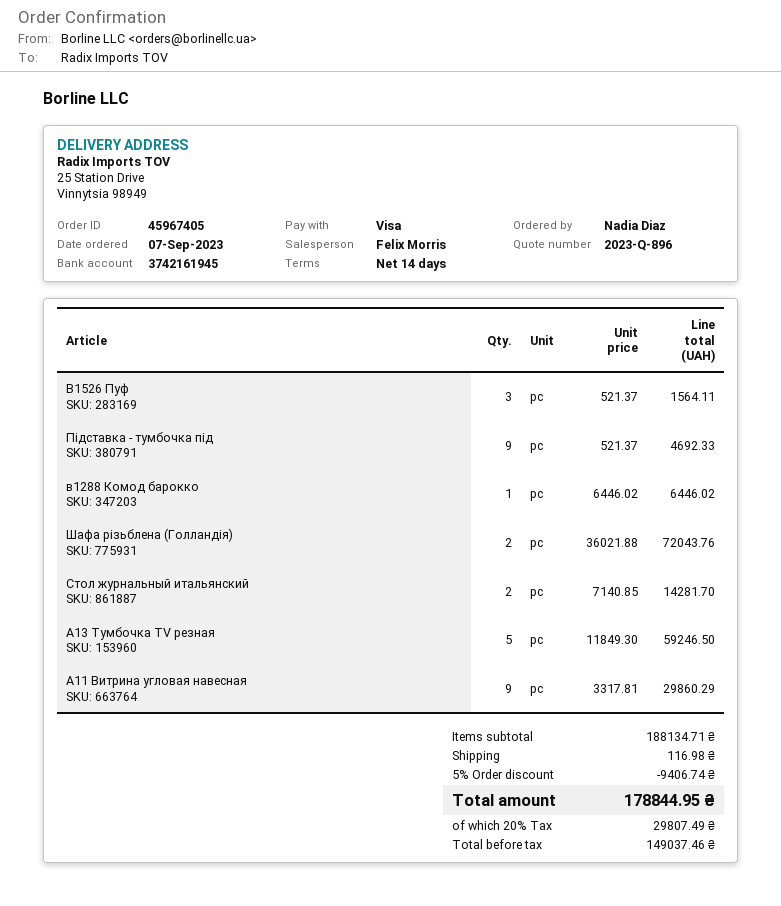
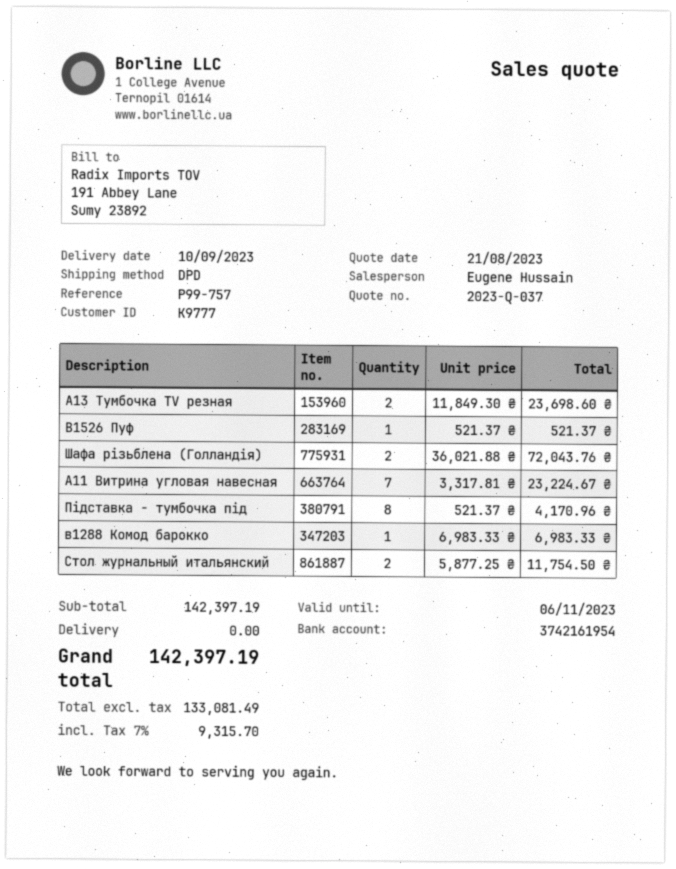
quote number: 2023-Q-896 -> 2023-Q-037
sales rep: Felix Morris -> Eugene Hussain
bank account: 3742161945 -> 3742161954
В1526 Пуф: 3 x 521.37 = 1564.11 -> 1 x 521.37 = 521.37
Підставка - тумбочка під: 9 x 521.37 = 4692.33 -> 8 x 521.37 = 4170.96
в1288 Комод барокко: 1 x 6446.02 = 6446.02 -> 1 x 6983.33 = 6983.33
Стол журнальный итальянский: 2 x 7140.85 = 14281.70 -> 2 x 5877.25 = 11754.50
А13 Тумбочка TV резная: 5 x 11849.30 = 59246.50 -> 2 x 11849.30 = 23698.60
А11 Витрина угловая навесная: 9 x 3317.81 = 29860.29 -> 7 x 3317.81 = 23224.67
subtotal: 188134.71 -> 142397.19
discount: 5% = 9406.74 -> none
shipping: 116.98 -> 0.00
net: 149037.46 -> 133081.49
tax: 20% = 29807.49 -> 7% = 9315.70
total: 178844.95 -> 142397.19

